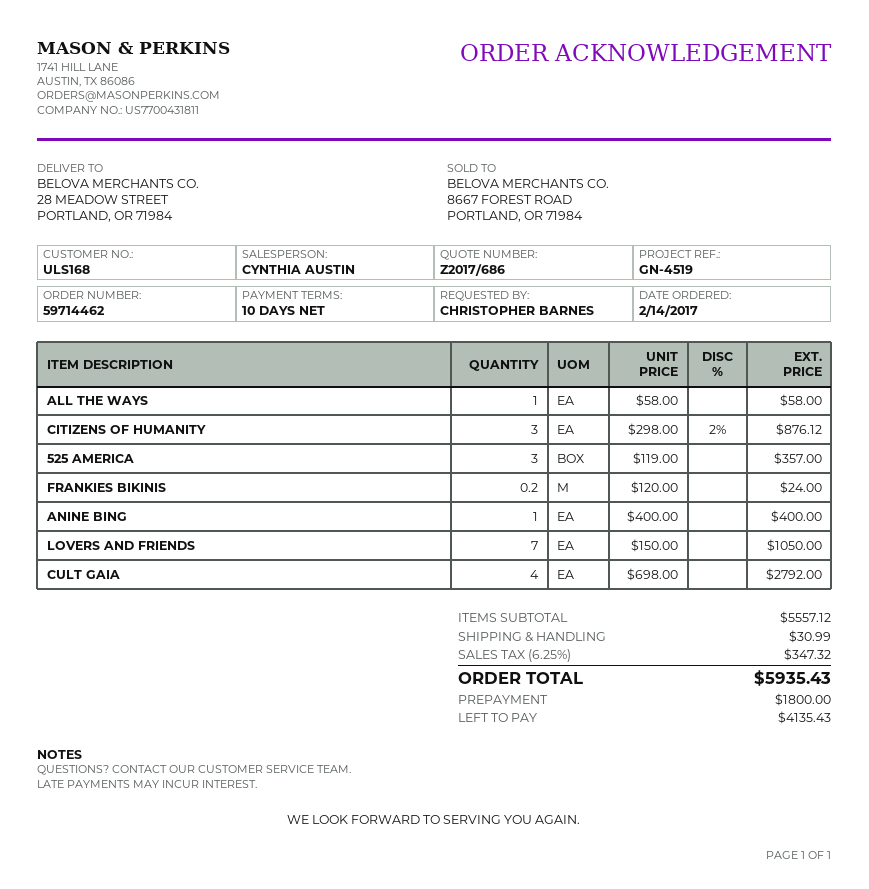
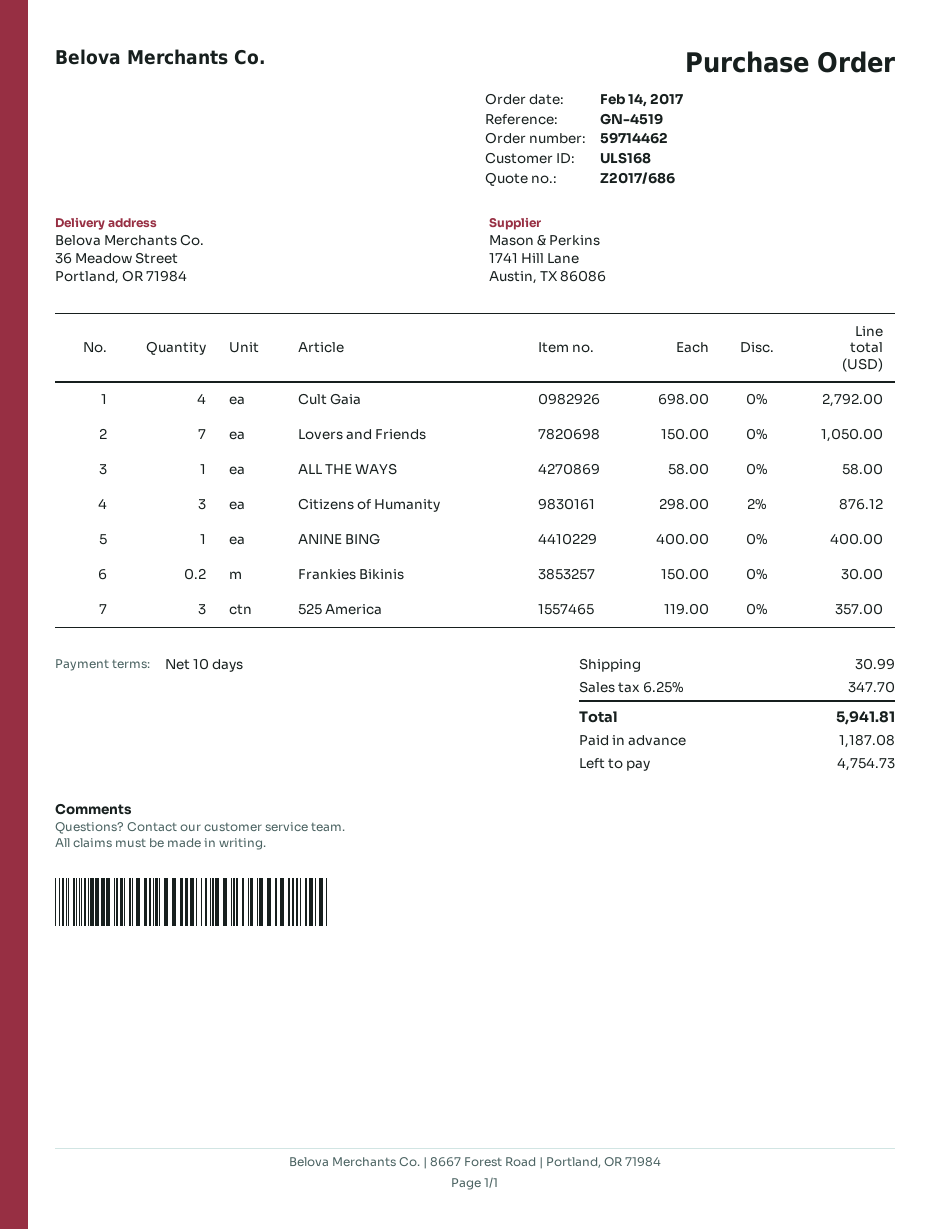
ship to: 28 MEADOW STREET, PORTLAND, OR 71984 -> 36 Meadow Street, Portland, OR 71984
FRANKIES BIKINIS: 0.2 x 120.00 = 24.00 -> 0.2 x 150.00 = 30.00
tax: 6.25% = 347.32 -> 6.25% = 347.70
total: 5935.43 -> 5941.81
deposit: 1800.00 -> 1187.08
balance: 4135.43 -> 4754.73

